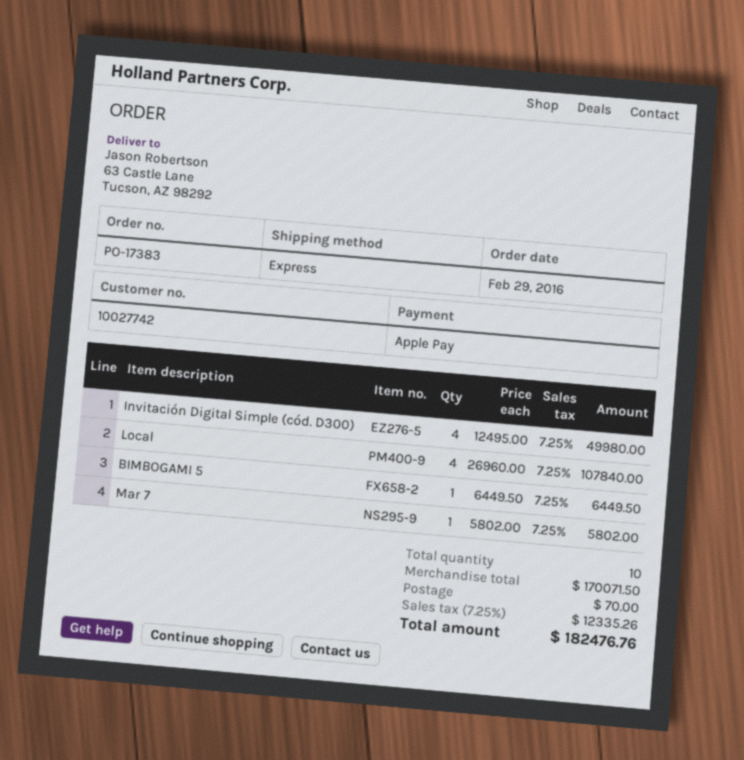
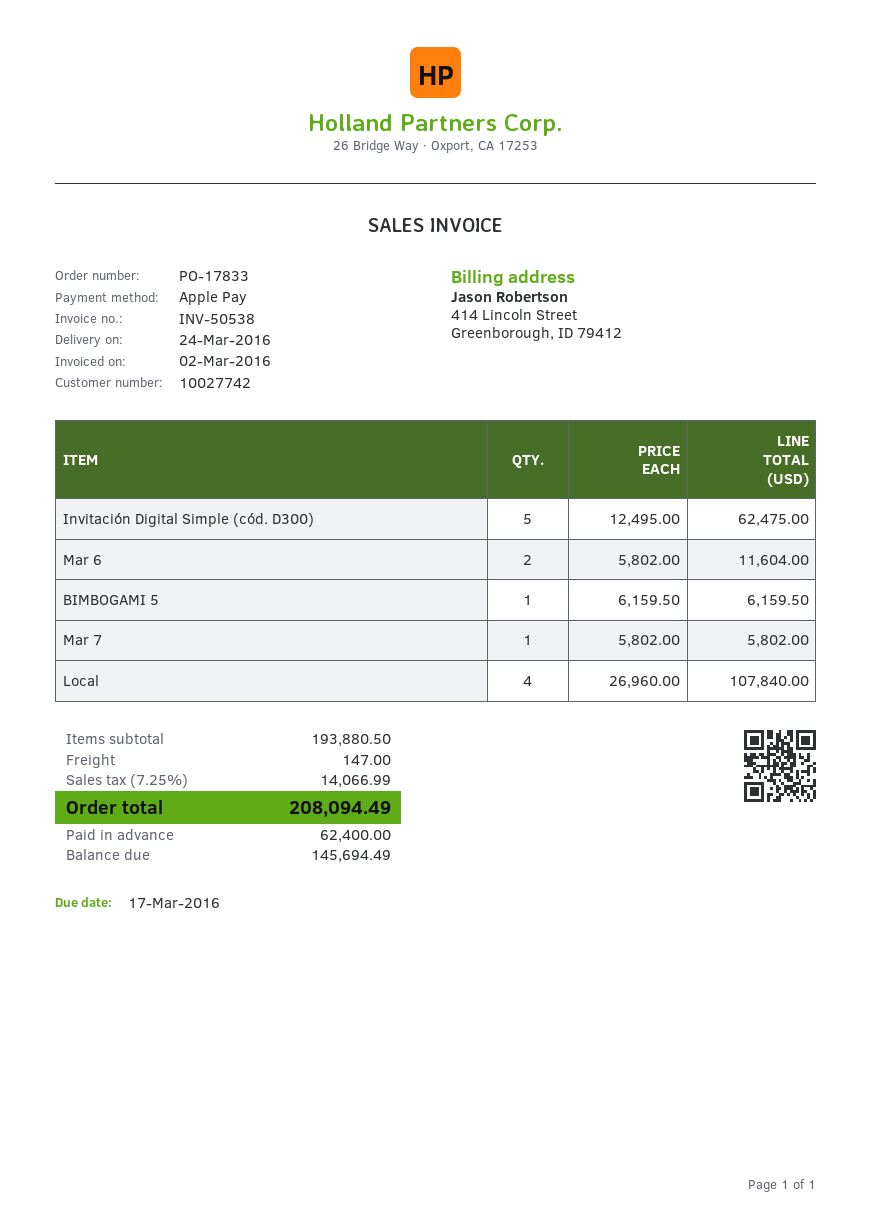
order number: PO-17383 -> PO-17833
Invitación Digital Simple (cód. D300): 4 x 12495.00 = 49980.00 -> 5 x 12495.00 = 62475.00
BIMBOGAMI 5: 1 x 6449.50 = 6449.50 -> 1 x 6159.50 = 6159.50
Mar 6: none -> 2 x 5802.00 = 11604.00
subtotal: 170071.50 -> 193880.50
shipping: 70.00 -> 147.00
tax: 7.25% = 12335.26 -> 7.25% = 14066.99
total: 182476.76 -> 208094.49

